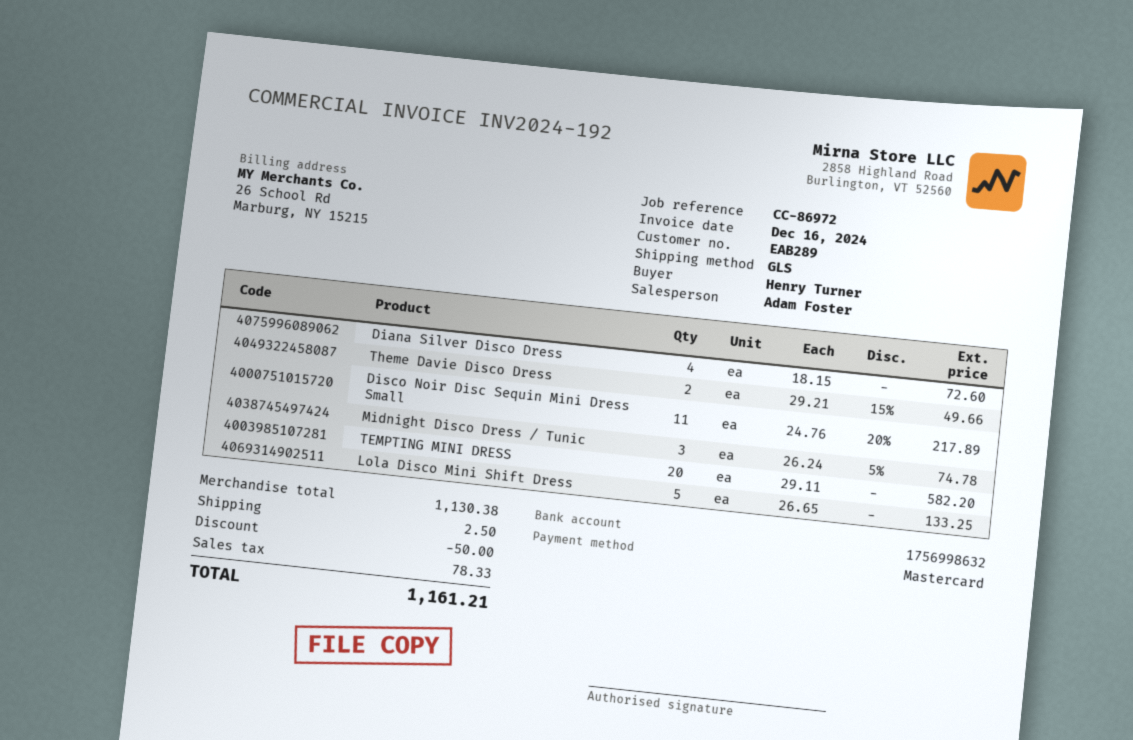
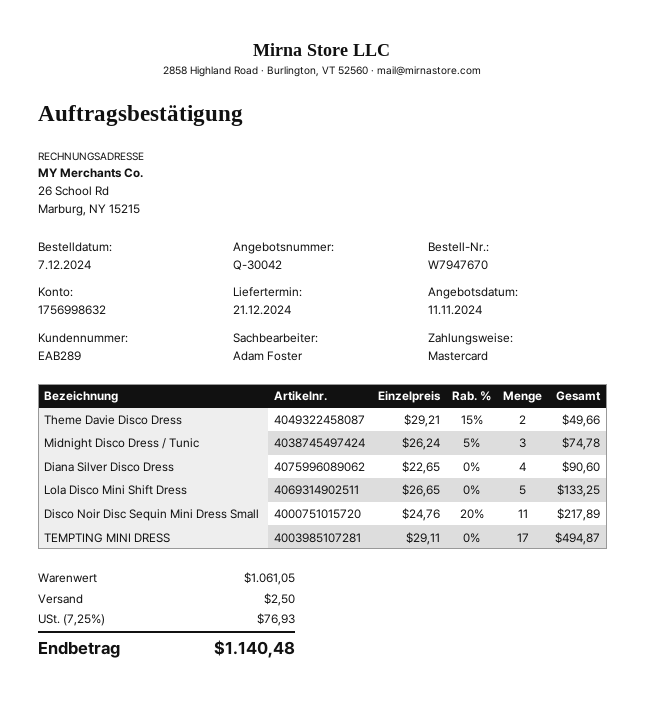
Diana Silver Disco Dress: 4 x 18.15 = 72.60 -> 4 x 22.65 = 90.60
TEMPTING MINI DRESS: 20 x 29.11 = 582.20 -> 17 x 29.11 = 494.87
subtotal: 1130.38 -> 1061.05
discount: 50.00 -> none
tax: 78.33 -> 76.93
total: 1161.21 -> 1140.48

